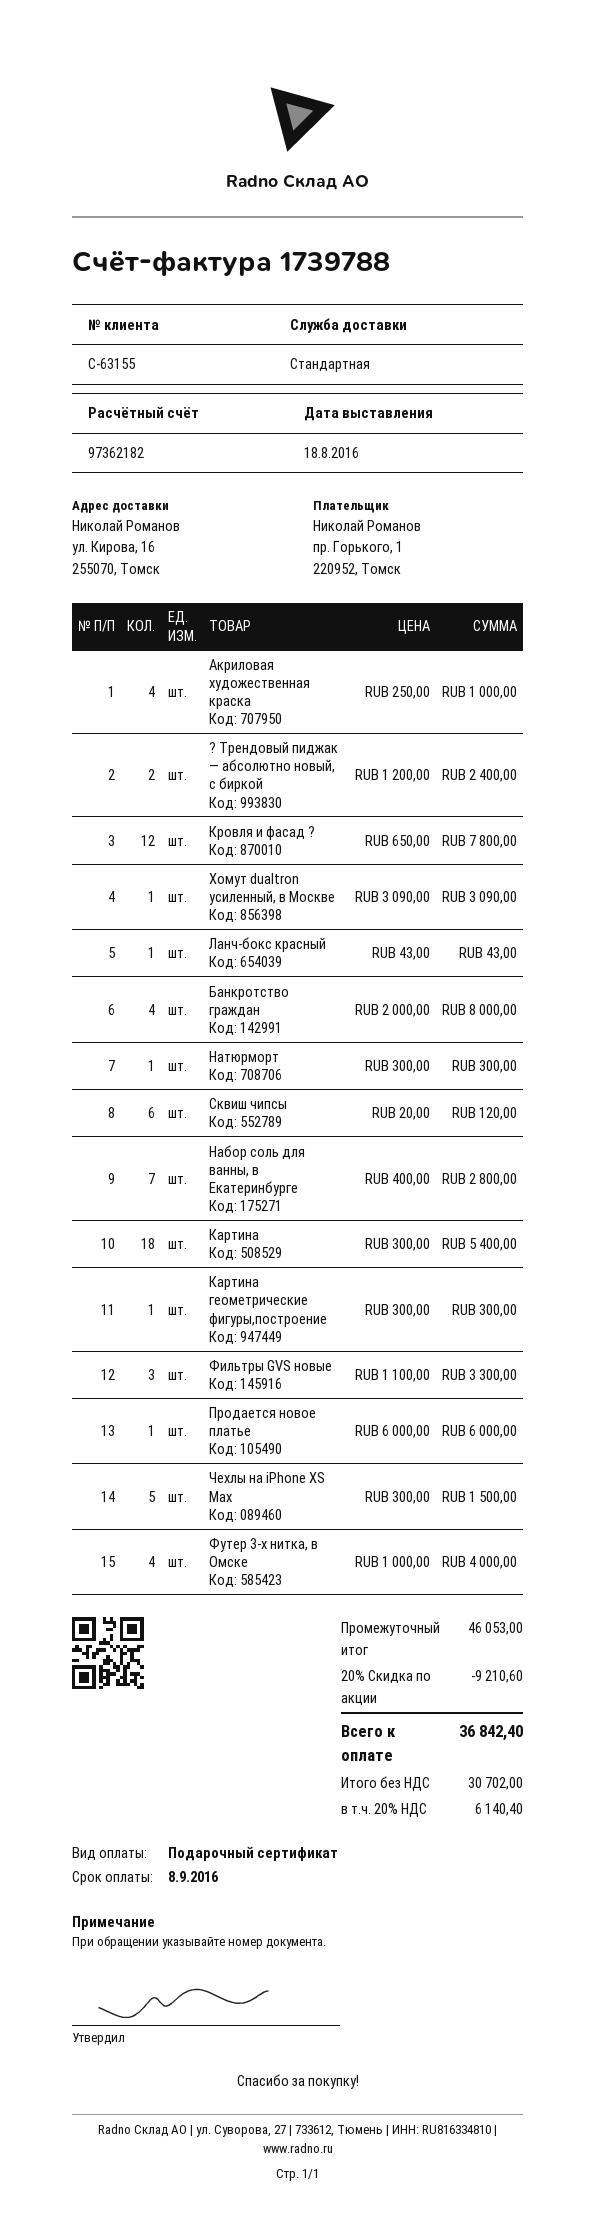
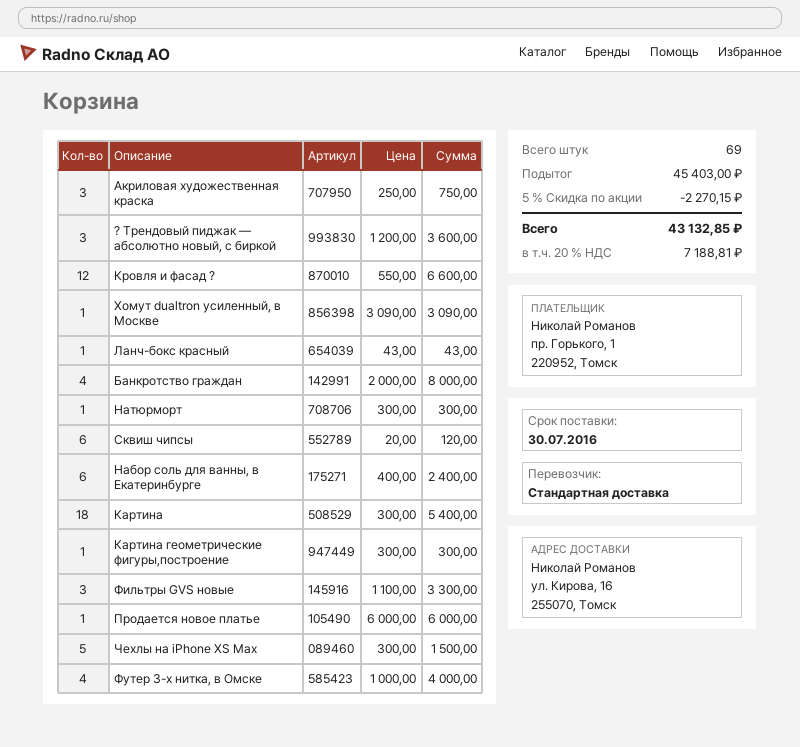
Акриловая художественная краска: 4 x 250.00 = 1000.00 -> 3 x 250.00 = 750.00
? Трендовый пиджак — абсолютно новый, с биркой: 2 x 1200.00 = 2400.00 -> 3 x 1200.00 = 3600.00
Кровля и фасад ?: 12 x 650.00 = 7800.00 -> 12 x 550.00 = 6600.00
Набор соль для ванны, в Екатеринбурге: 7 x 400.00 = 2800.00 -> 6 x 400.00 = 2400.00
subtotal: 46053.00 -> 45403.00
discount: 20% = 9210.60 -> 5% = 2270.15
tax: 20% = 6140.40 -> 20% = 7188.81
total: 36842.40 -> 43132.85

